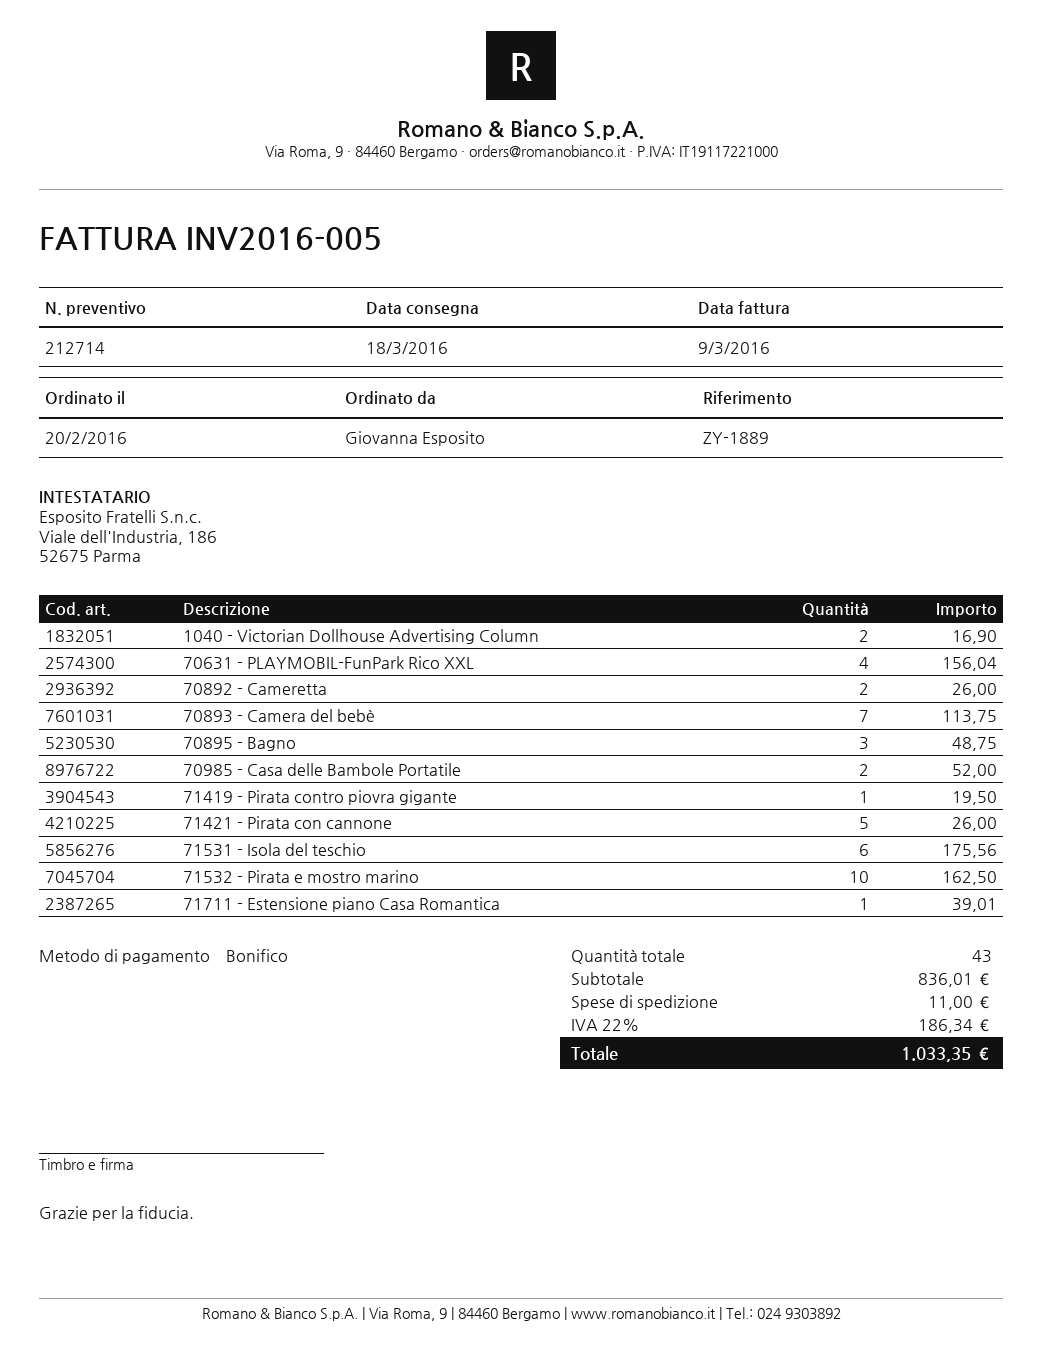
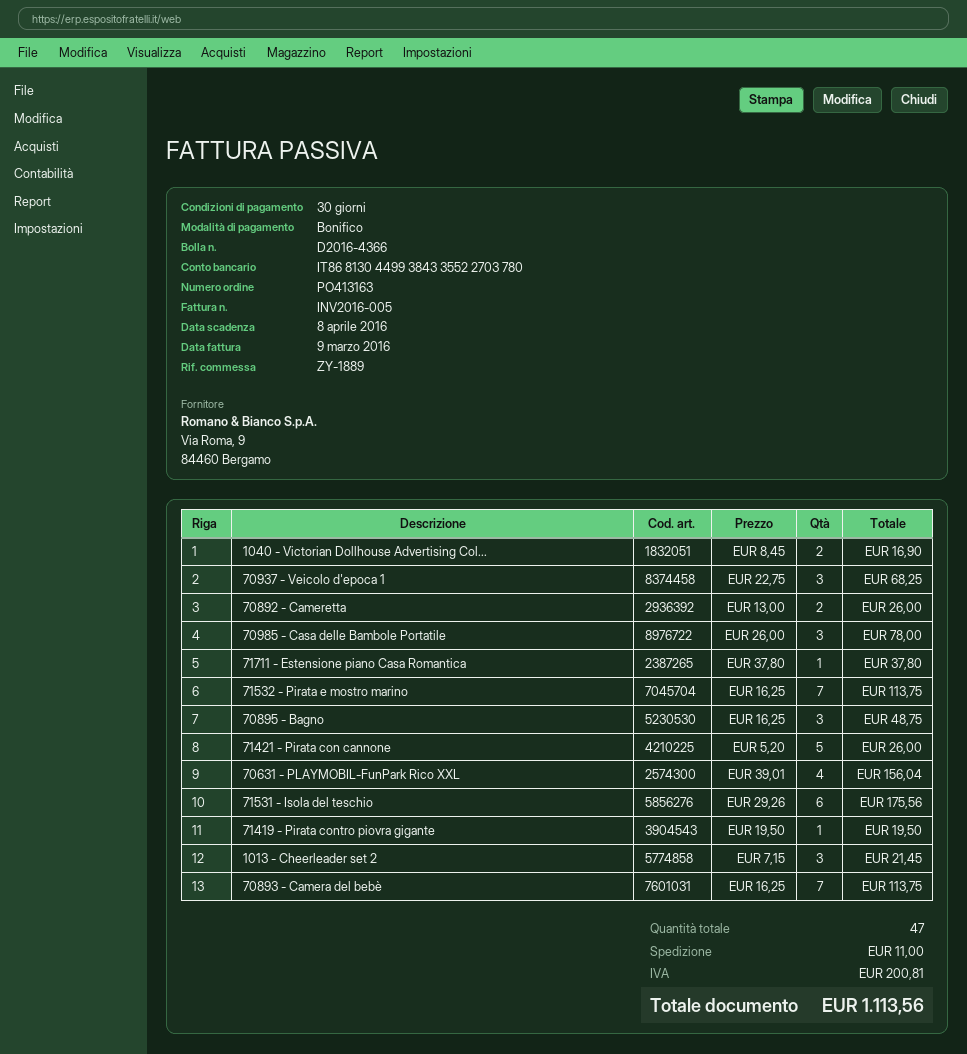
70985 - Casa delle Bambole Portatile: 2 for 52.00 -> 3 for 78.00
71532 - Pirata e mostro marino: 10 for 162.50 -> 7 for 113.75
71711 - Estensione piano Casa Romantica: 1 for 39.01 -> 1 for 37.80
70937 - Veicolo d'epoca 1: none -> 3 for 68.25
1013 - Cheerleader set 2: none -> 3 for 21.45
total quantity: 43 -> 47
tax: 186.34 -> 200.81
total: 1033.35 -> 1113.56

